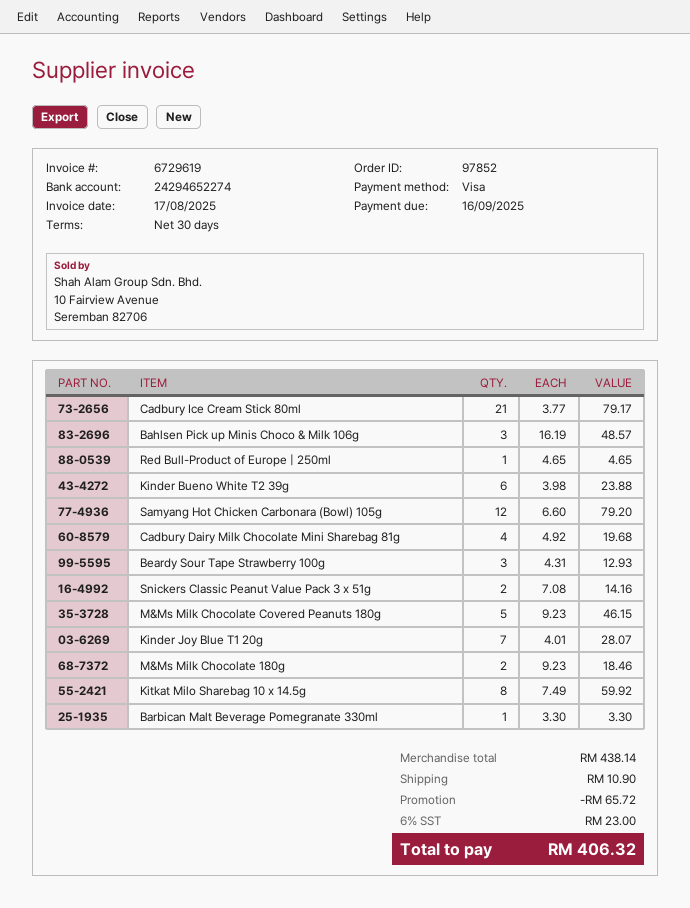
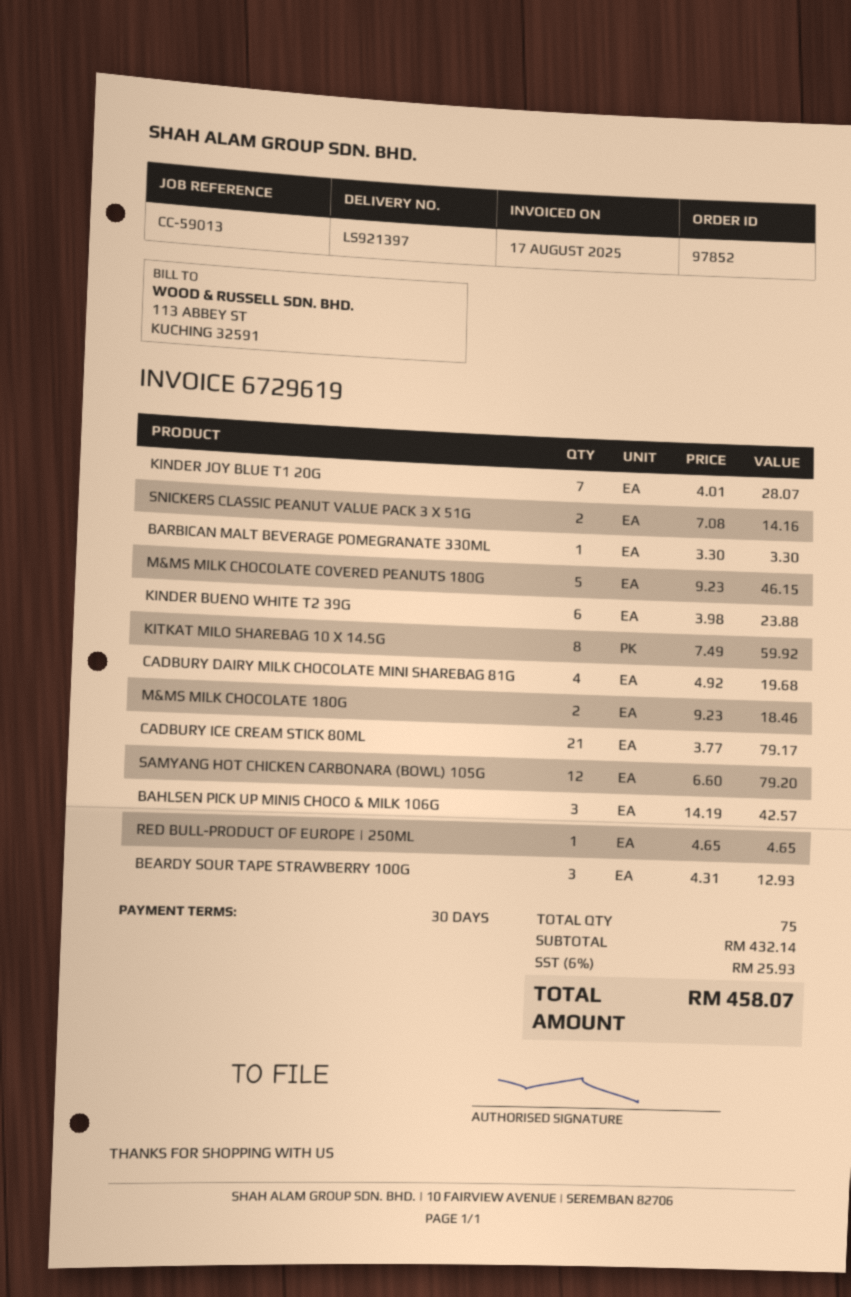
Bahlsen Pick up Minis Choco & Milk 106g: 3 x 16.19 = 48.57 -> 3 x 14.19 = 42.57
subtotal: 438.14 -> 432.14
discount: 65.72 -> none
shipping: 10.90 -> none
tax: 6% = 23.00 -> 6% = 25.93
total: 406.32 -> 458.07

